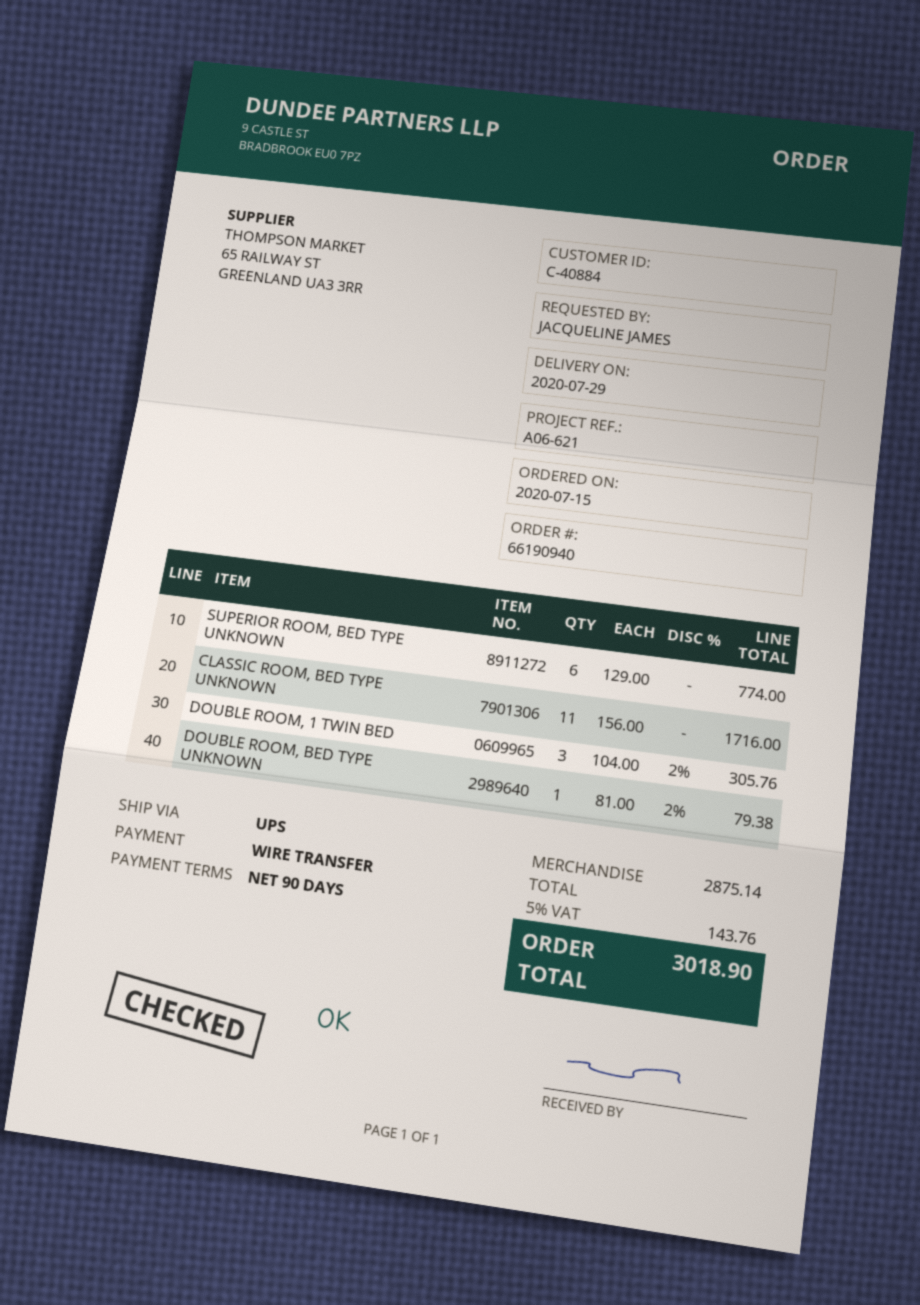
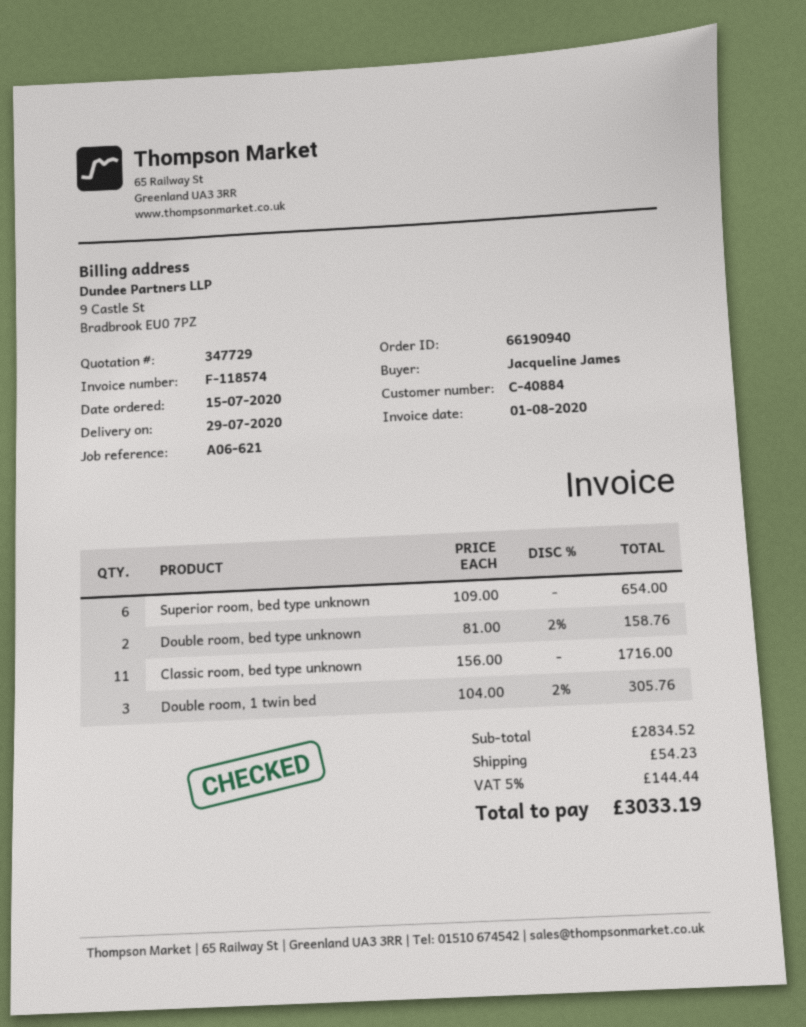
SUPERIOR ROOM, BED TYPE UNKNOWN: 6 x 129.00 = 774.00 -> 6 x 109.00 = 654.00
DOUBLE ROOM, BED TYPE UNKNOWN: 1 x 81.00 - 2% = 79.38 -> 2 x 81.00 - 2% = 158.76
subtotal: 2875.14 -> 2834.52
shipping: none -> 54.23
tax: 5% = 143.76 -> 5% = 144.44
total: 3018.90 -> 3033.19

